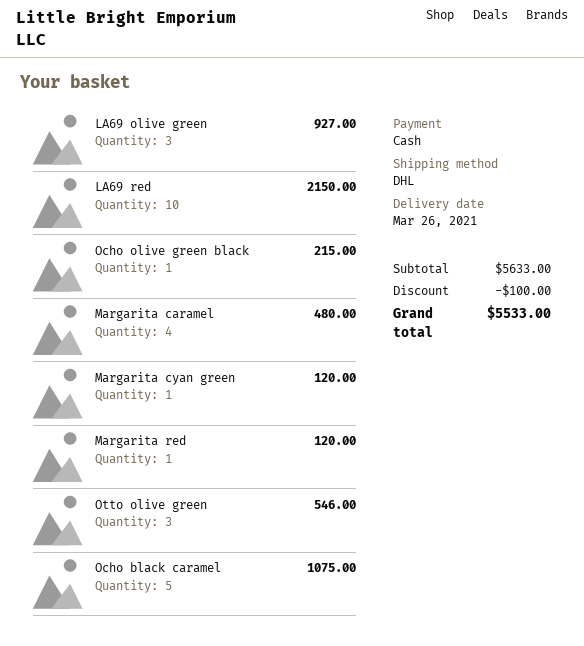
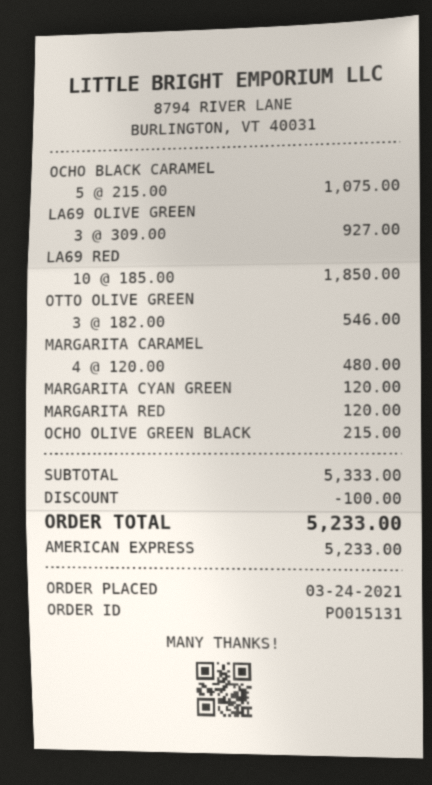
payment method: cash -> American Express
LA69 red: 10 for 2150.00 -> 10 for 1850.00
subtotal: 5633.00 -> 5333.00
total: 5533.00 -> 5233.00

